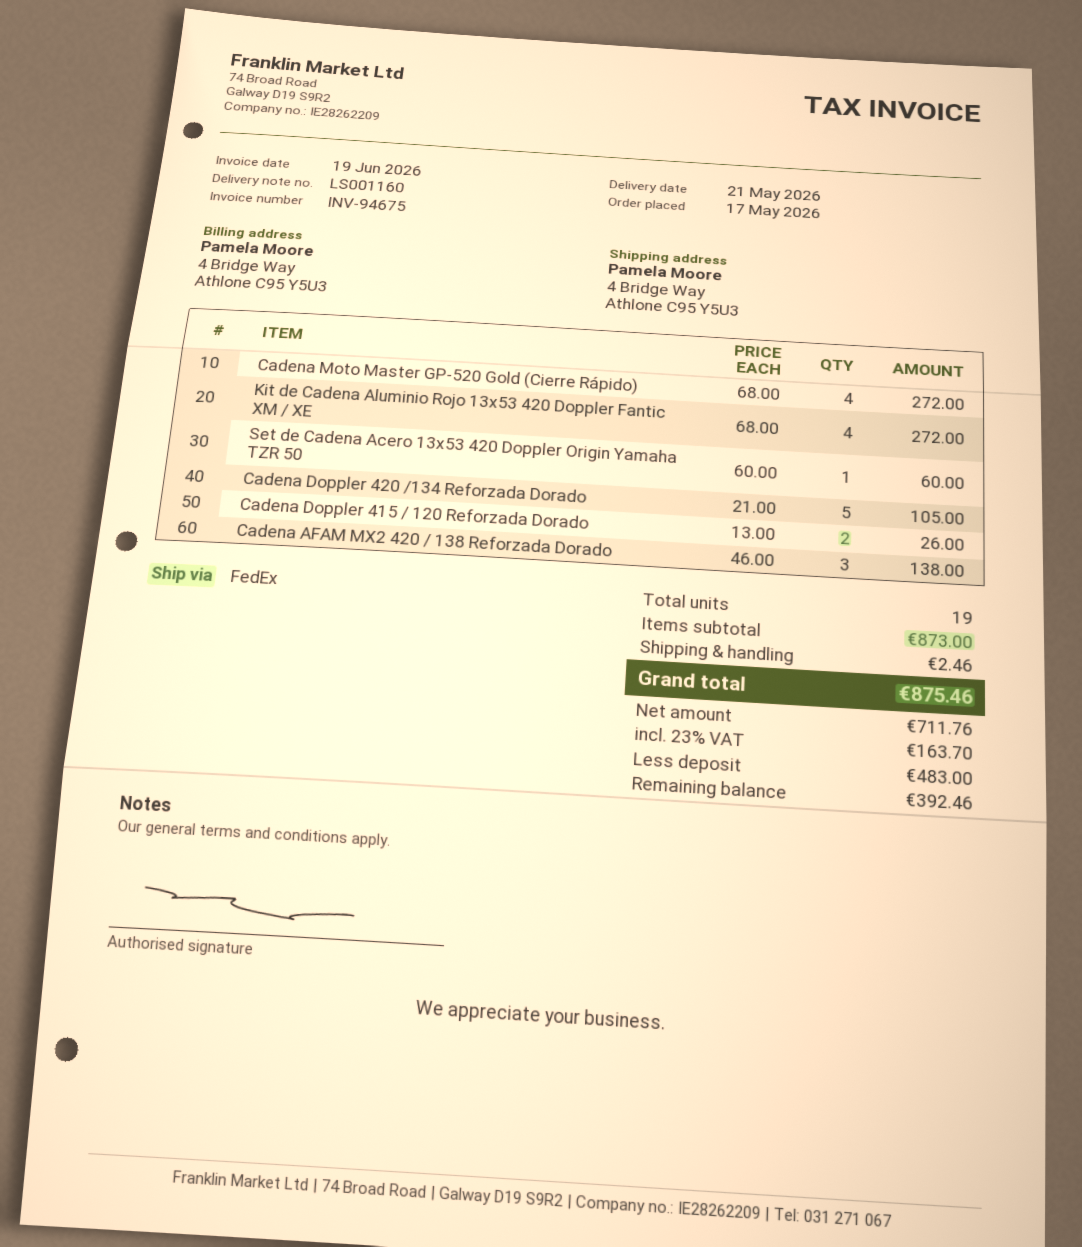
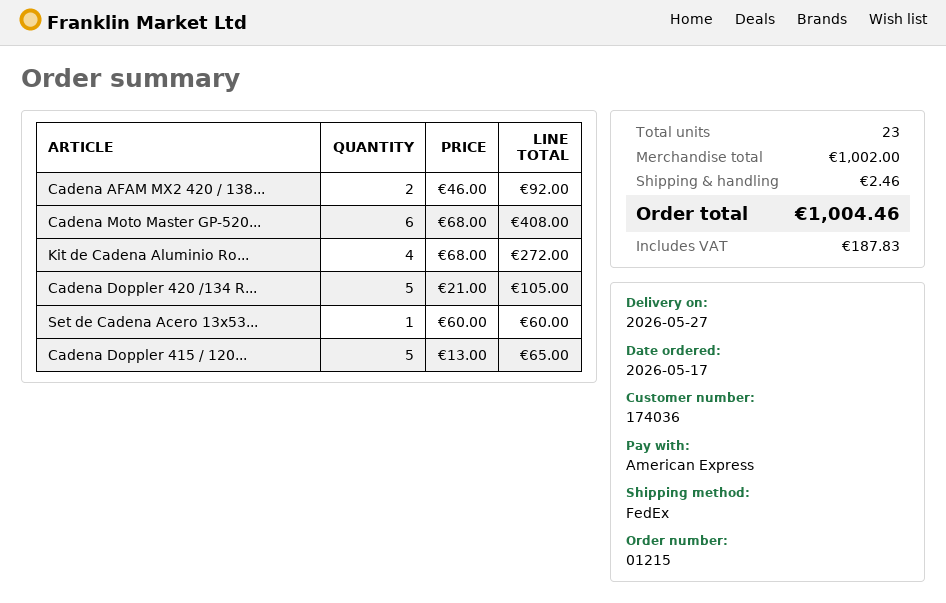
delivery date: 2026-05-21 -> 2026-05-27
Cadena Moto Master GP-520 Gold (Cierre Rápido): 4 x 68.00 = 272.00 -> 6 x 68.00 = 408.00
Cadena Doppler 415 / 120 Reforzada Dorado: 2 x 13.00 = 26.00 -> 5 x 13.00 = 65.00
Cadena AFAM MX2 420 / 138 Reforzada Dorado: 3 x 46.00 = 138.00 -> 2 x 46.00 = 92.00
total quantity: 19 -> 23
subtotal: 873.00 -> 1002.00
tax: 163.70 -> 187.83
total: 875.46 -> 1004.46

